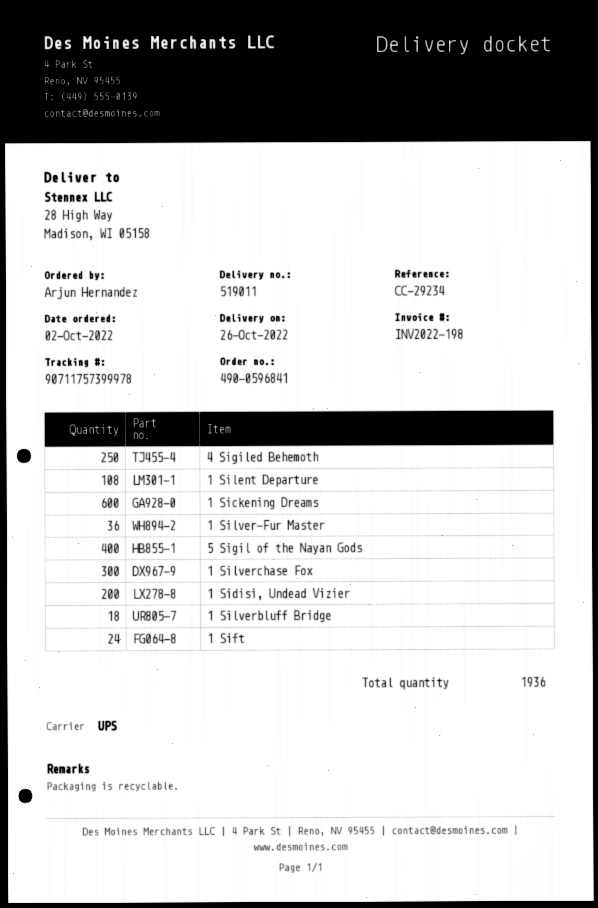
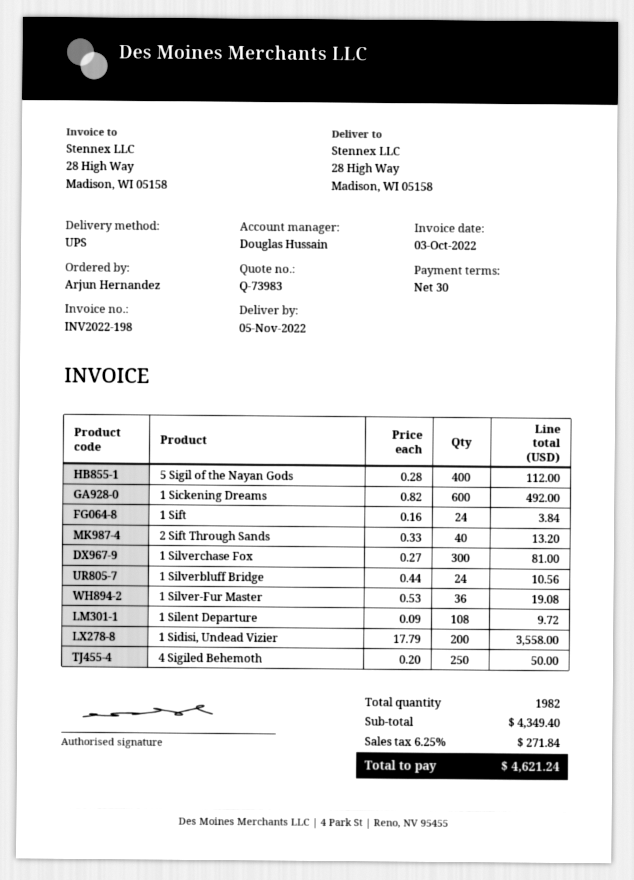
delivery date: 2022-10-26 -> 2022-11-05
1 Silverbluff Bridge: 18 -> 24
2 Sift Through Sands: none -> 40
total quantity: 1936 -> 1982

